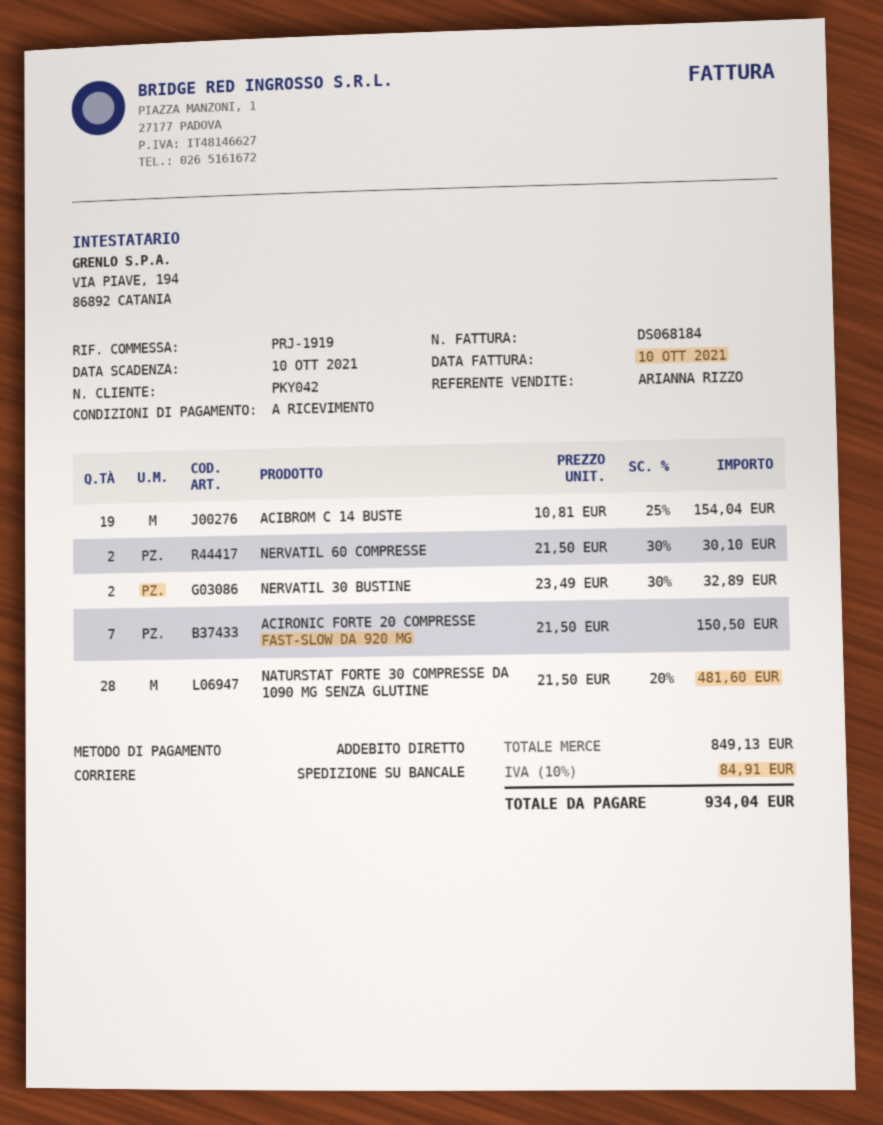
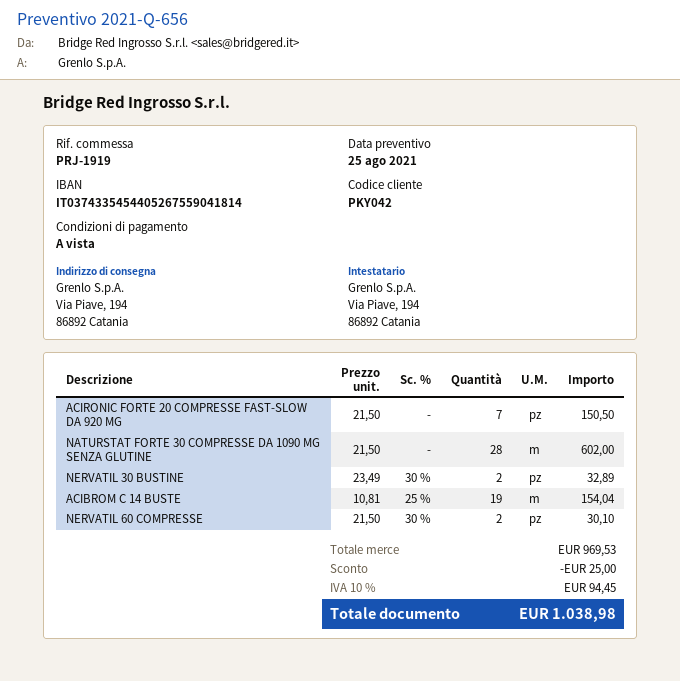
NATURSTAT FORTE 30 COMPRESSE DA 1090 MG SENZA GLUTINE: 28 x 21.50 - 20% = 481.60 -> 28 x 21.50 = 602.00
subtotal: 849.13 -> 969.53
discount: none -> 25.00
tax: 10% = 84.91 -> 10% = 94.45
total: 934.04 -> 1038.98

